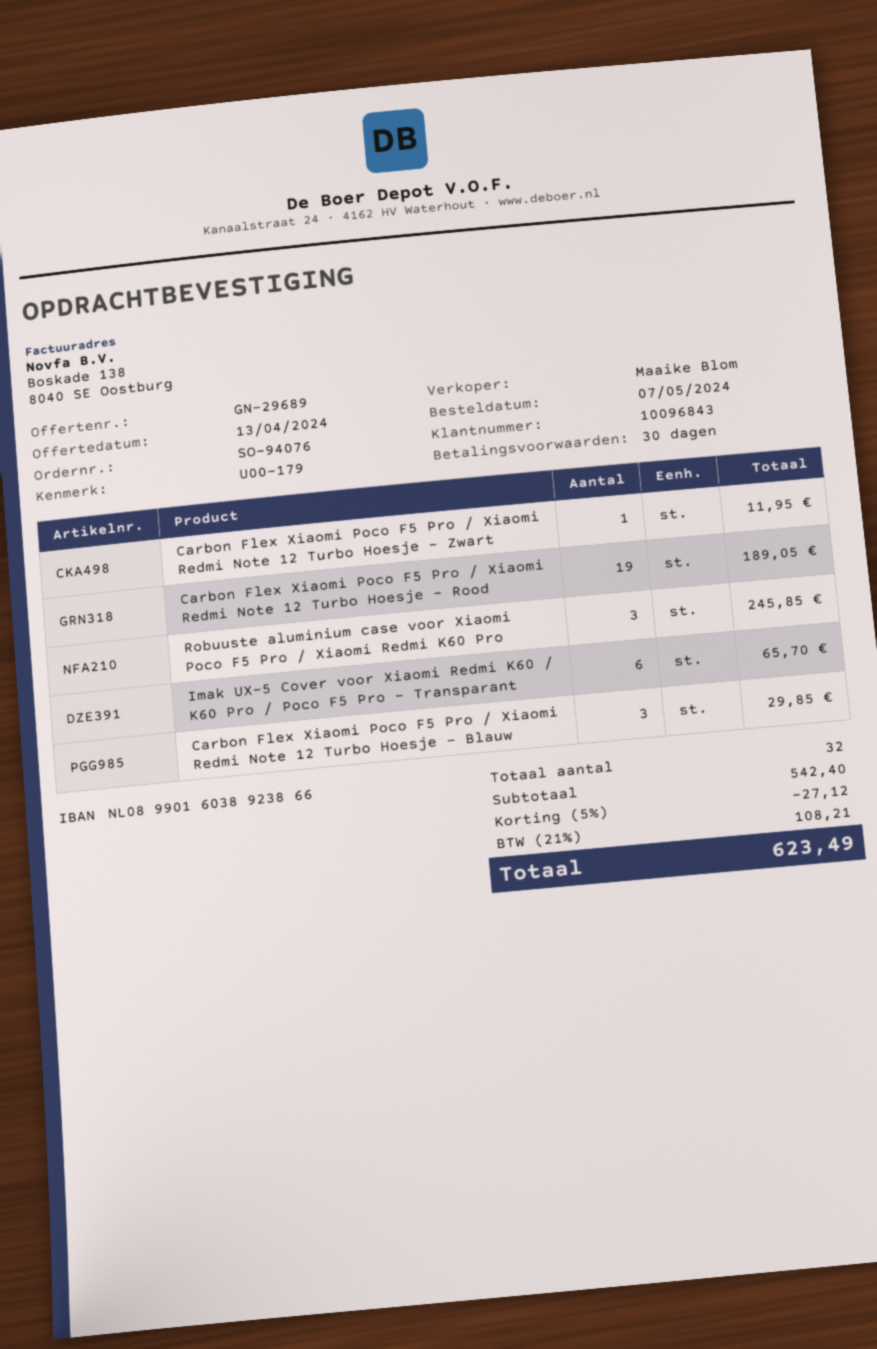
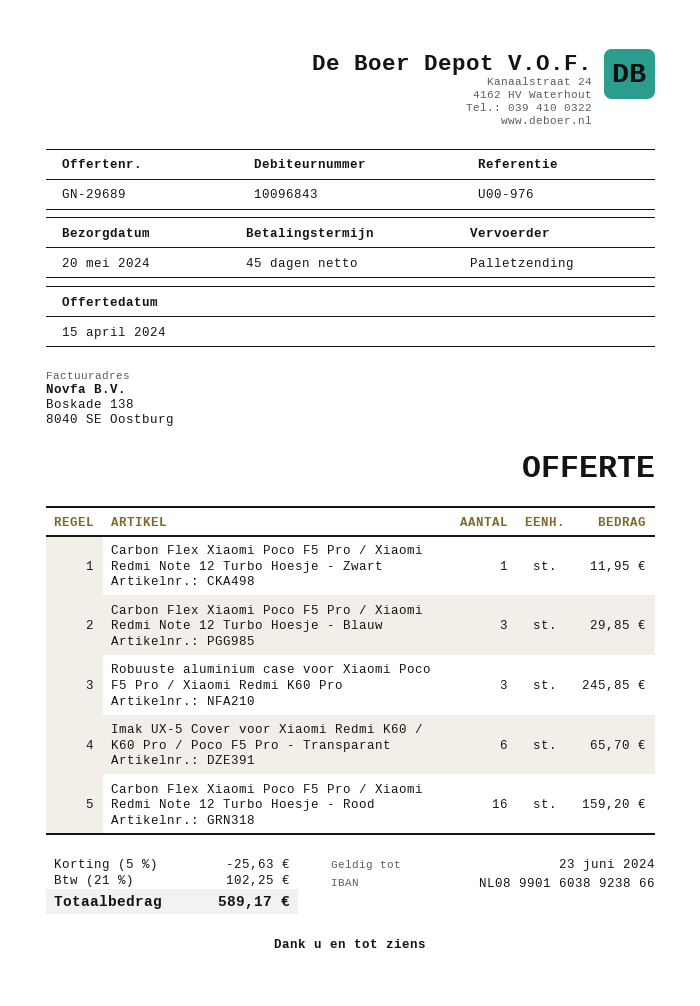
quote date: 2024-04-13 -> 2024-04-15
payment terms: 30 days -> 45 days
reference: U00-179 -> U00-976
Carbon Flex Xiaomi Poco F5 Pro / Xiaomi Redmi Note 12 Turbo Hoesje - Rood: 19 for 189.05 -> 16 for 159.20
discount: 5% = 27.12 -> 5% = 25.63
tax: 21% = 108.21 -> 21% = 102.25
total: 623.49 -> 589.17

